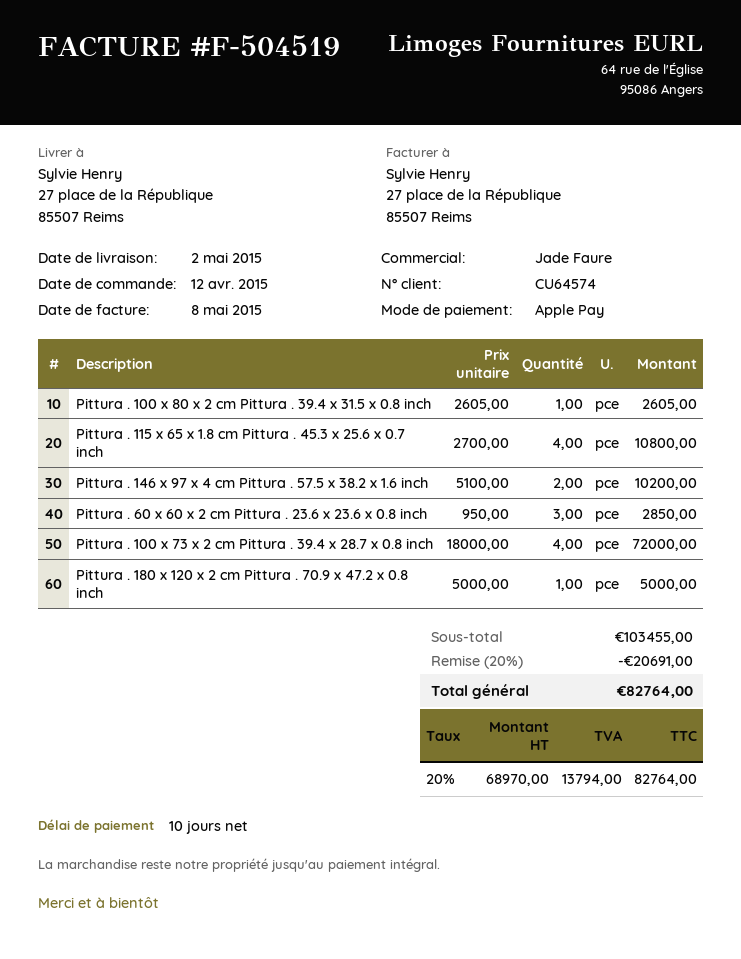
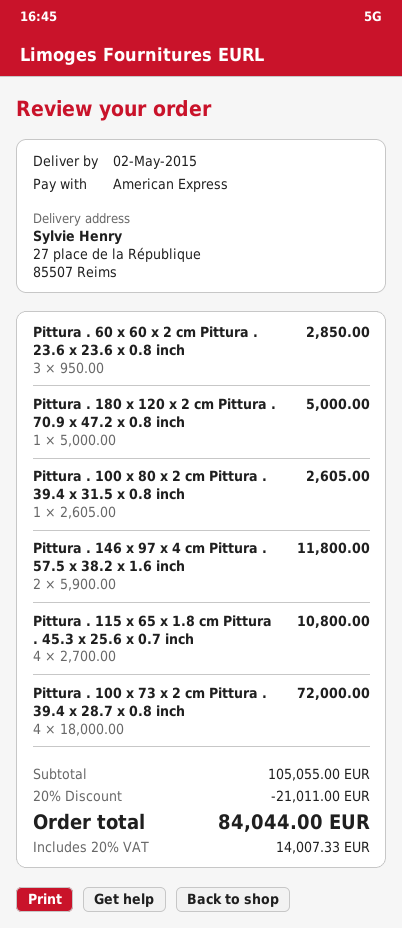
payment method: Apple Pay -> American Express
Pittura . 146 x 97 x 4 cm Pittura . 57.5 x 38.2 x 1.6 inch: 2 x 5100.00 = 10200.00 -> 2 x 5900.00 = 11800.00
subtotal: 103455.00 -> 105055.00
discount: 20% = 20691.00 -> 20% = 21011.00
tax: 20% = 13794.00 -> 20% = 14007.33
total: 82764.00 -> 84044.00

